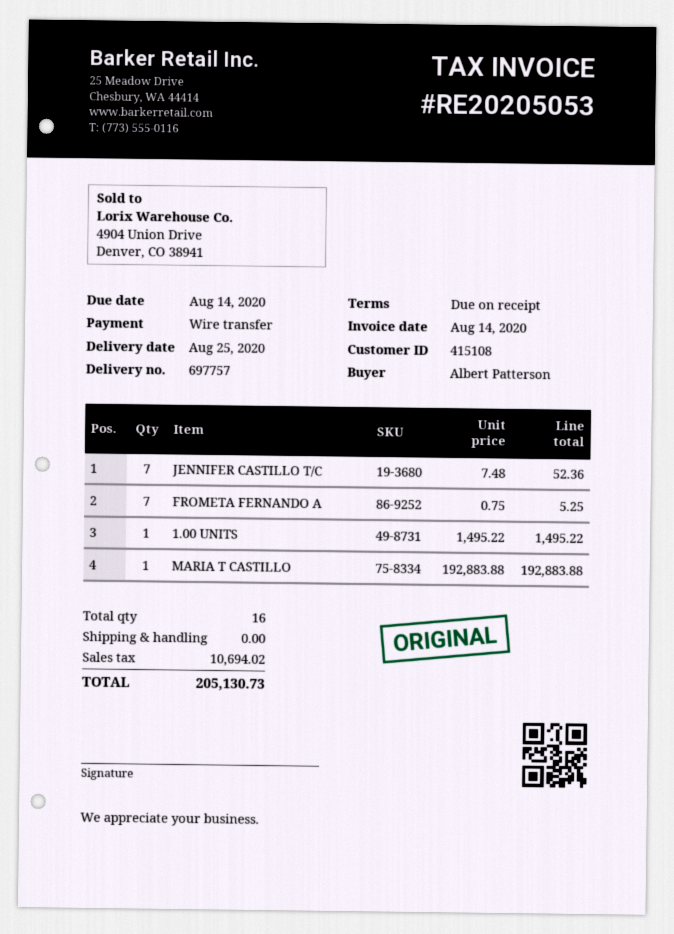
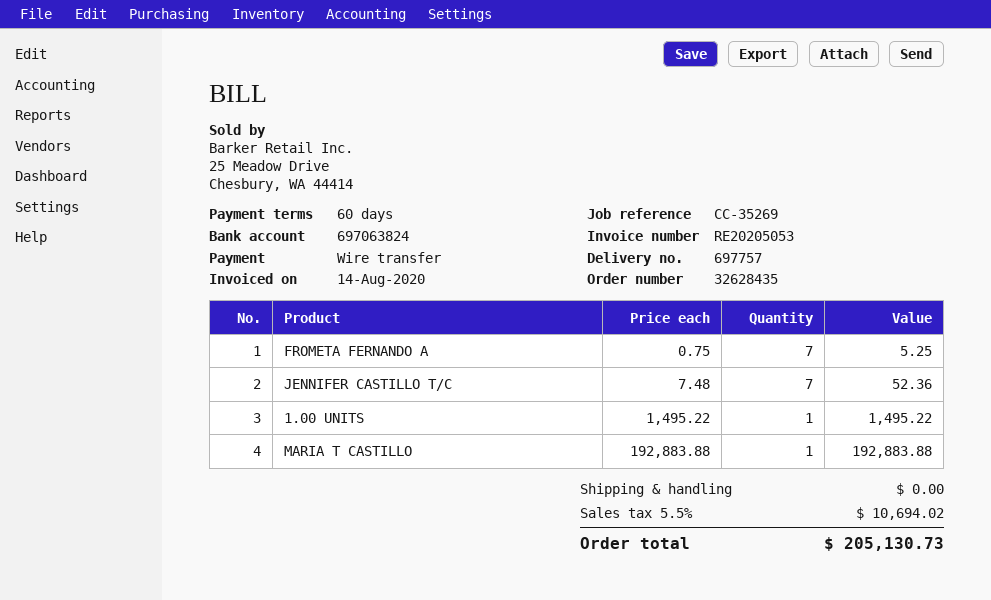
payment terms: on receipt -> 60 days

